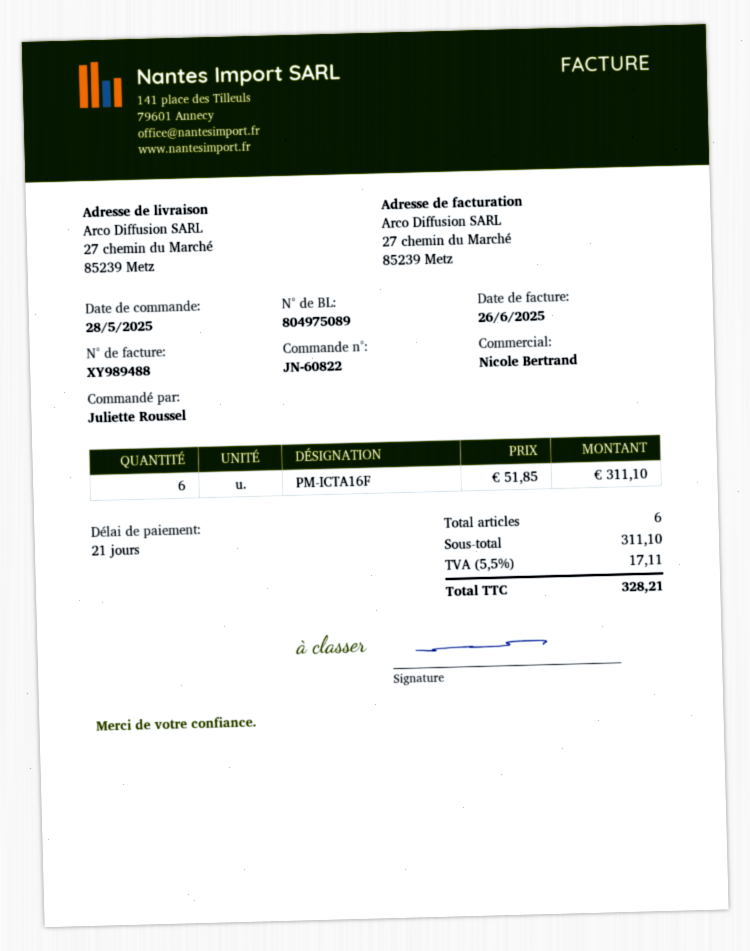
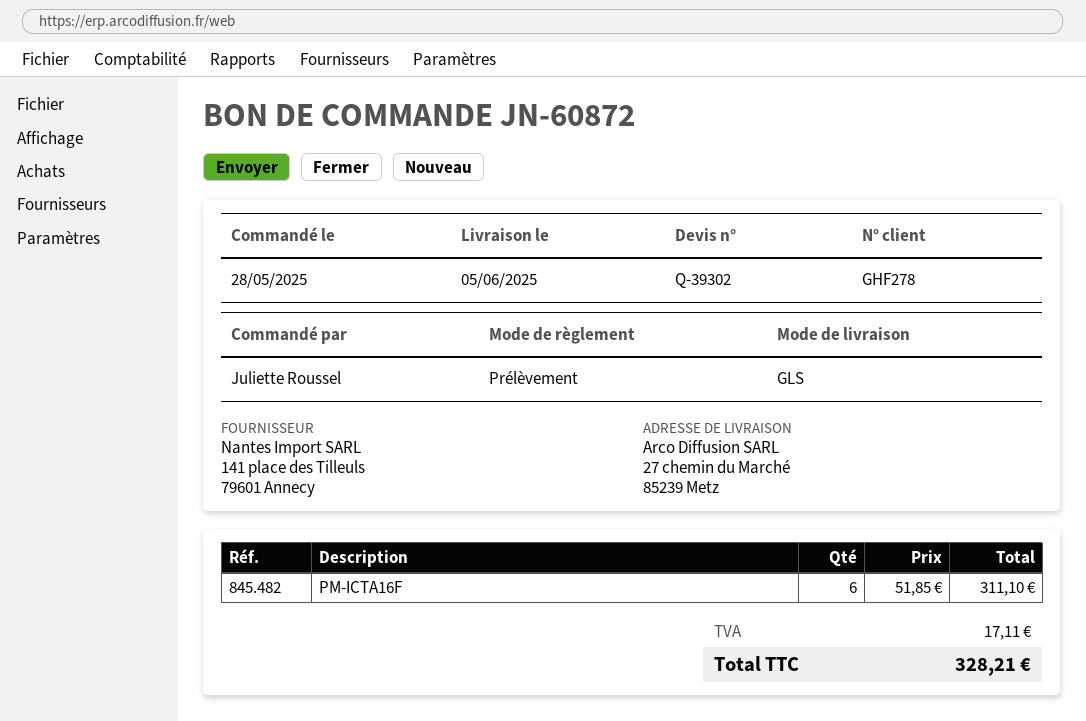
order number: JN-60822 -> JN-60872

